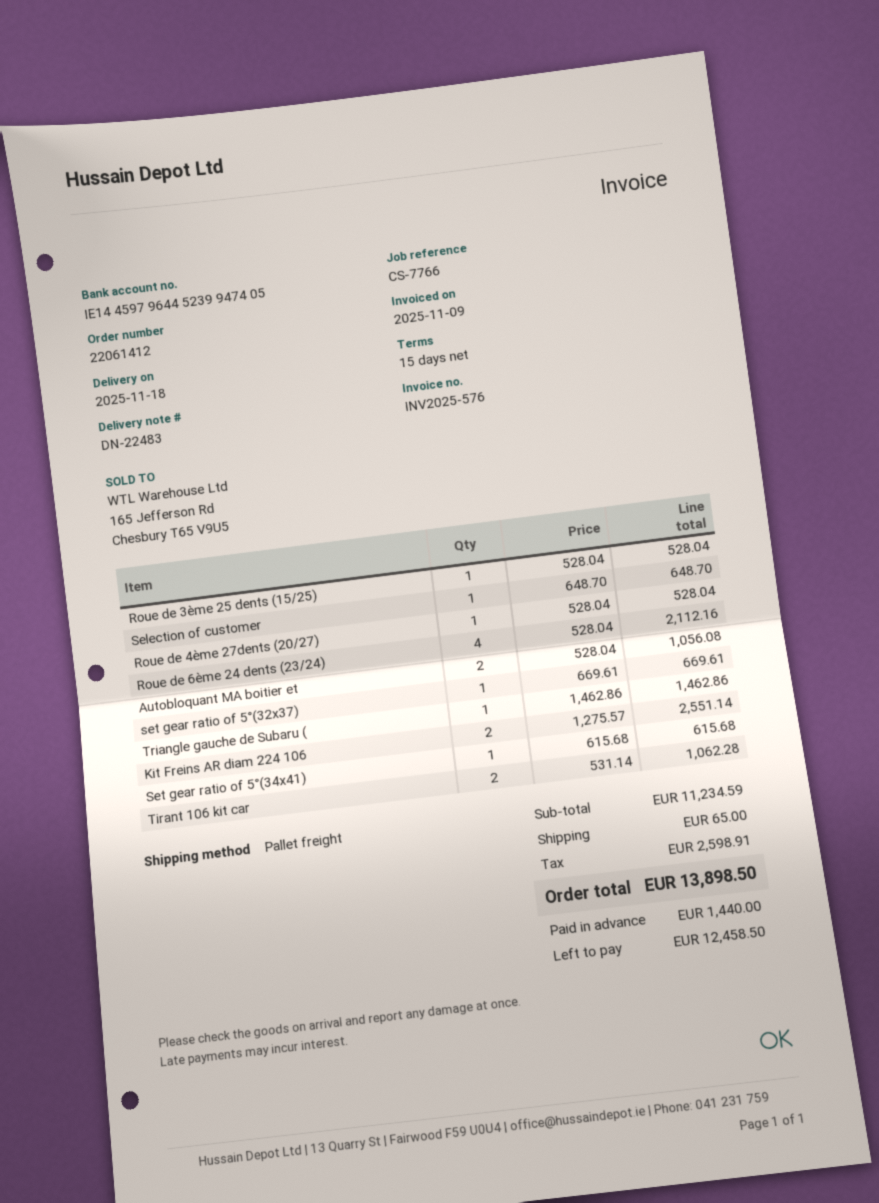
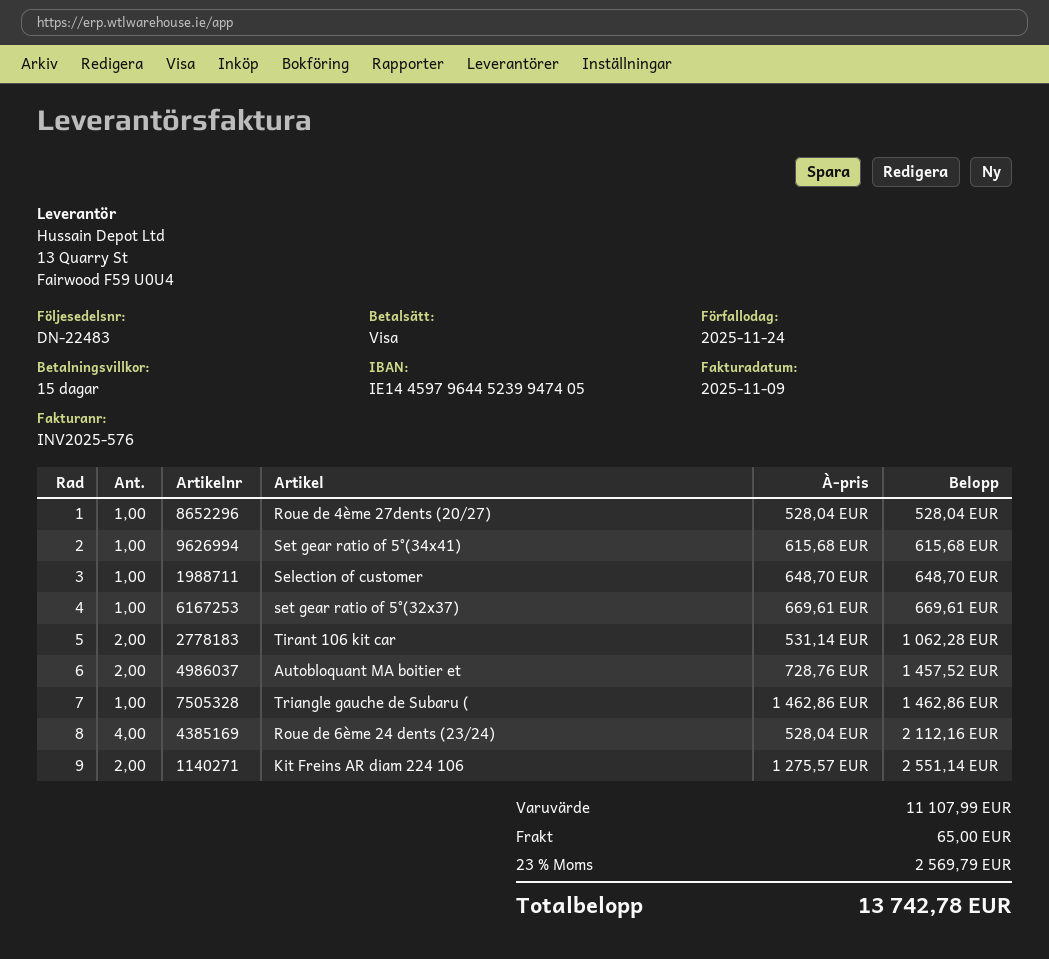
Roue de 3ème 25 dents (15/25): 1 x 528.04 = 528.04 -> none
Autobloquant MA boitier et: 2 x 528.04 = 1056.08 -> 2 x 728.76 = 1457.52
subtotal: 11234.59 -> 11107.99
tax: 2598.91 -> 2569.79
total: 13898.50 -> 13742.78

